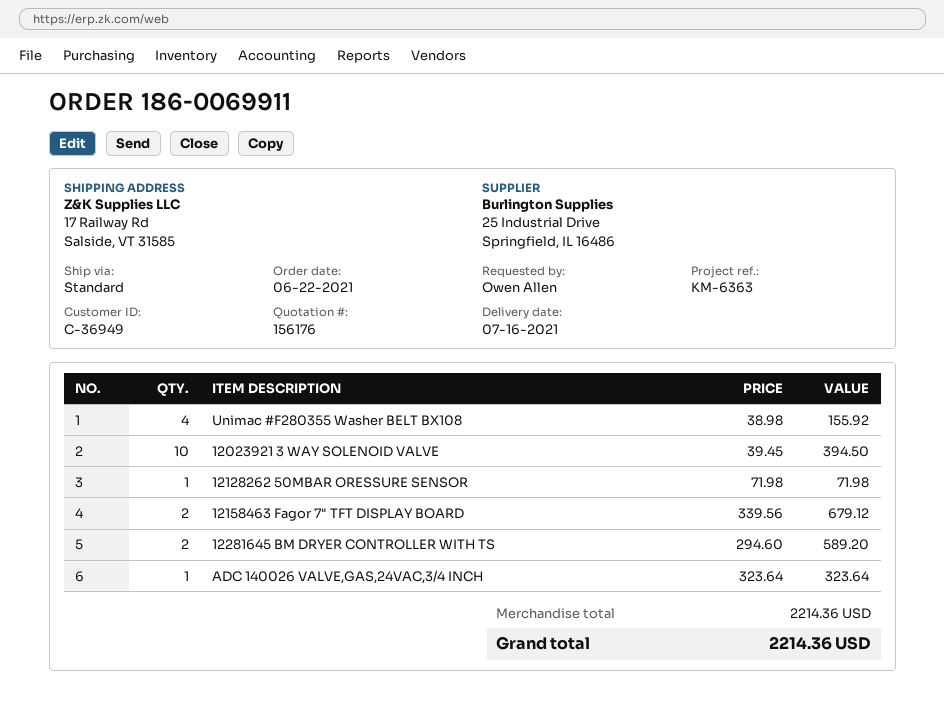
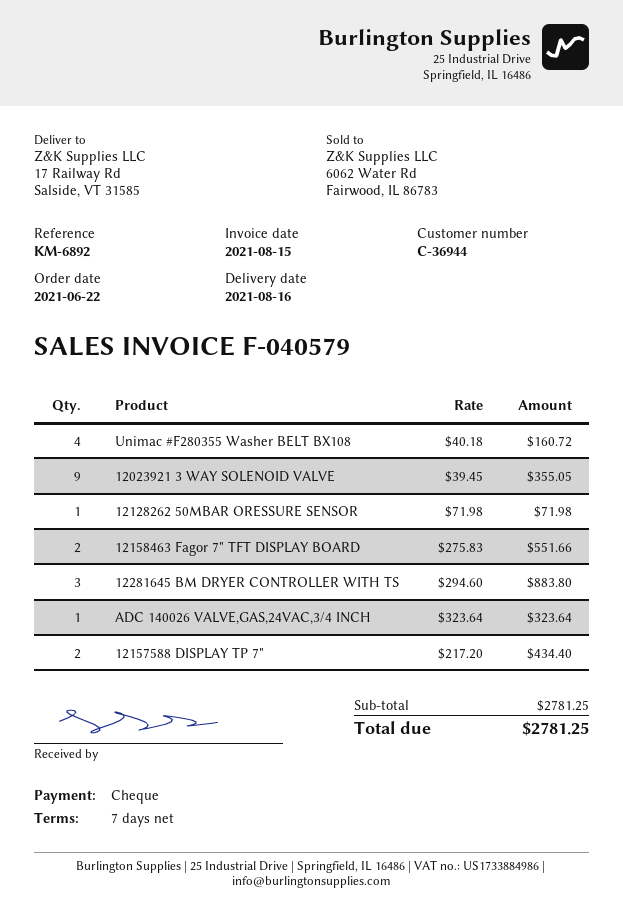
delivery date: 2021-07-16 -> 2021-08-16
customer number: C-36949 -> C-36944
reference: KM-6363 -> KM-6892
Unimac #F280355 Washer BELT BX108: 4 x 38.98 = 155.92 -> 4 x 40.18 = 160.72
12023921 3 WAY SOLENOID VALVE: 10 x 39.45 = 394.50 -> 9 x 39.45 = 355.05
12158463 Fagor 7" TFT DISPLAY BOARD: 2 x 339.56 = 679.12 -> 2 x 275.83 = 551.66
12281645 BM DRYER CONTROLLER WITH TS: 2 x 294.60 = 589.20 -> 3 x 294.60 = 883.80
12157588 DISPLAY TP 7": none -> 2 x 217.20 = 434.40
subtotal: 2214.36 -> 2781.25
total: 2214.36 -> 2781.25

